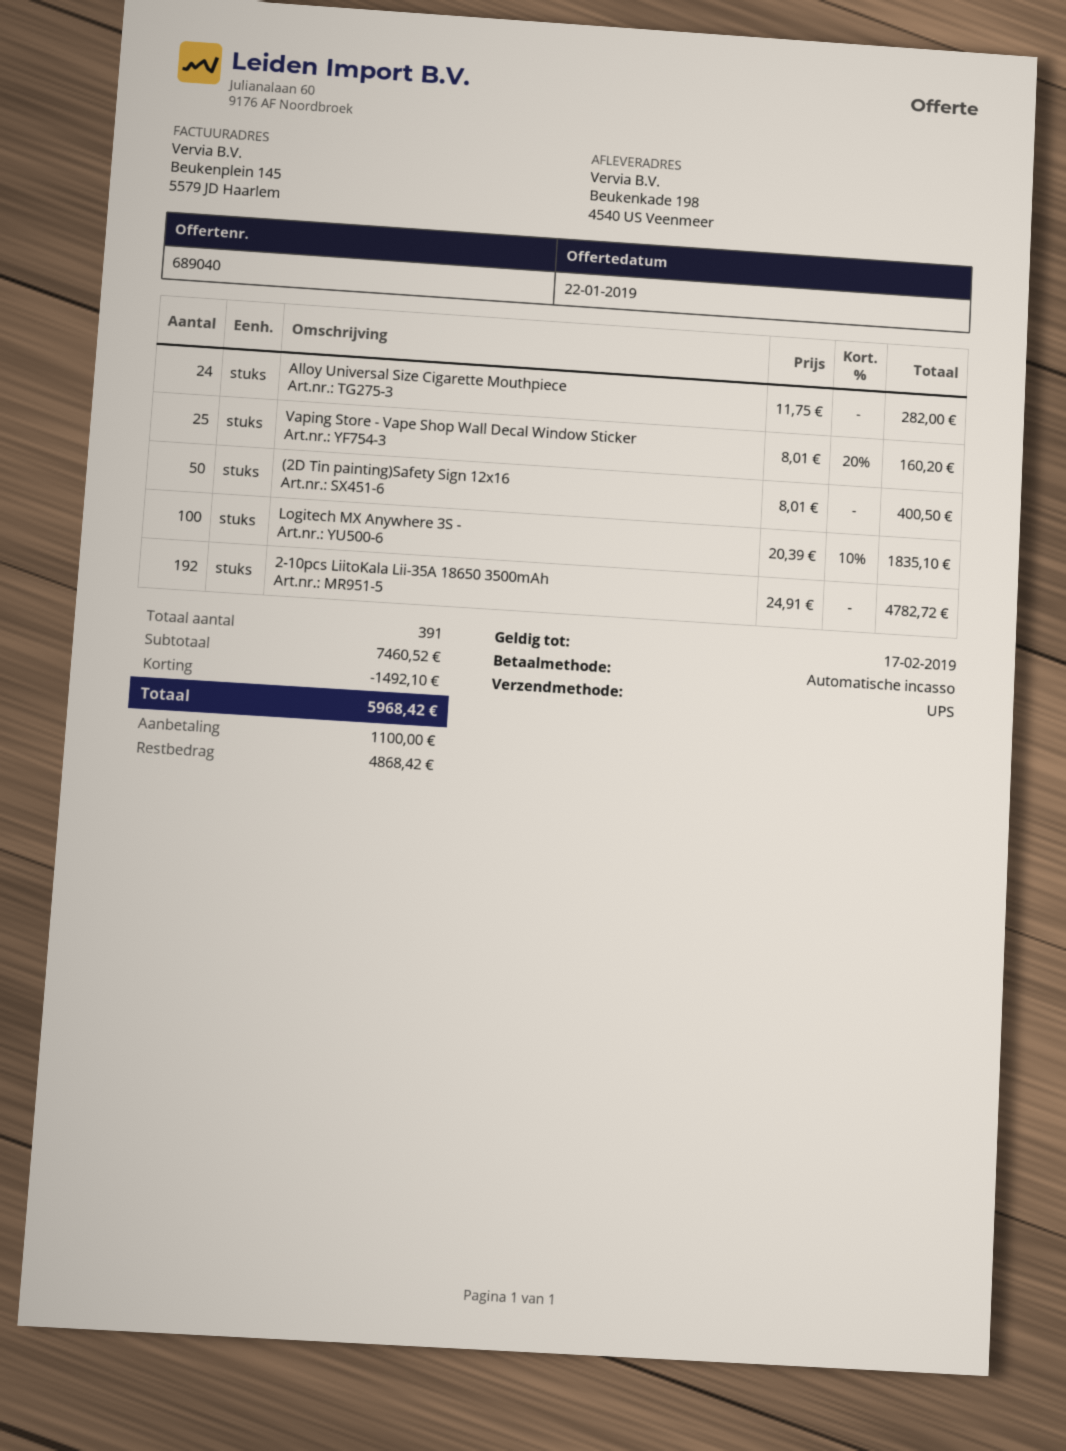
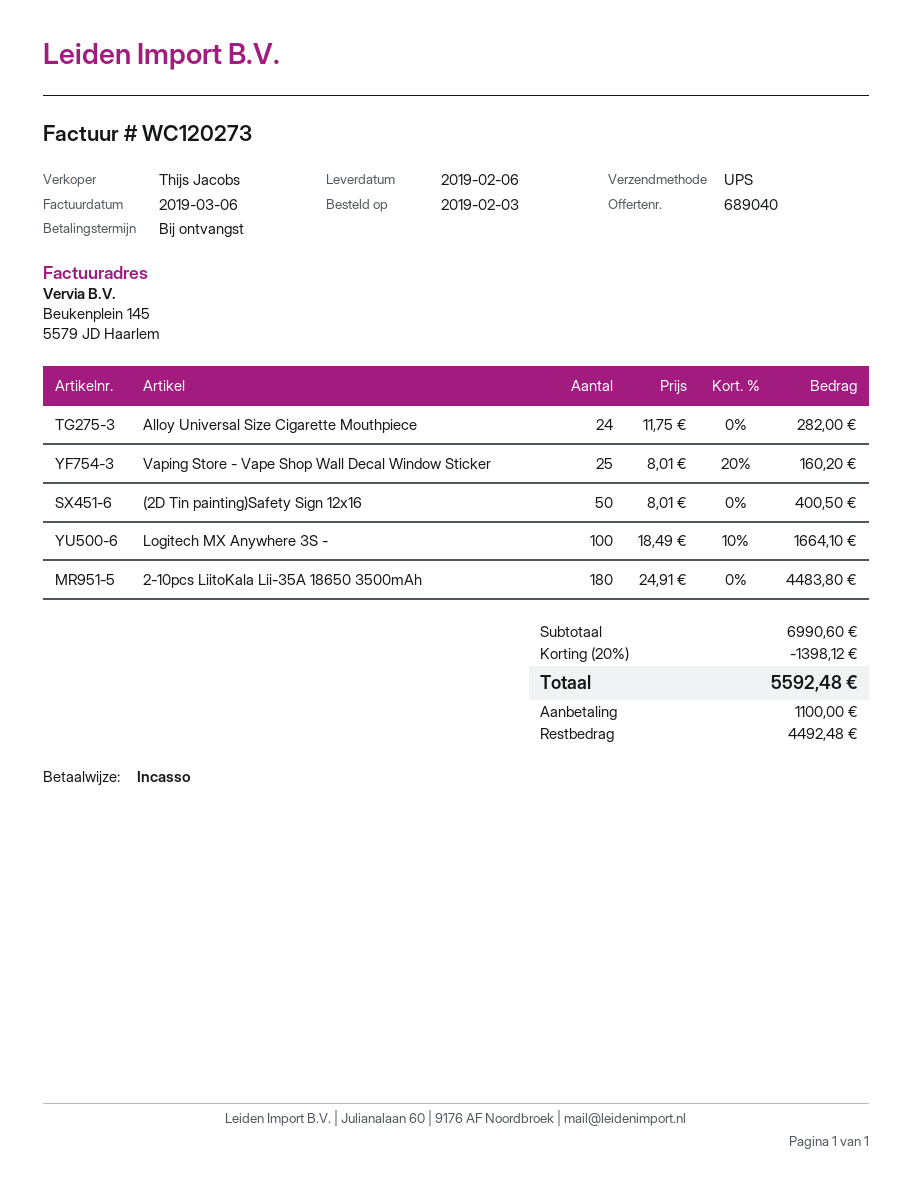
Logitech MX Anywhere 3S -: 100 x 20.39 - 10% = 1835.10 -> 100 x 18.49 - 10% = 1664.10
2-10pcs LiitoKala Lii-35A 18650 3500mAh: 192 x 24.91 = 4782.72 -> 180 x 24.91 = 4483.80
subtotal: 7460.52 -> 6990.60
discount: 1492.10 -> 1398.12
total: 5968.42 -> 5592.48
balance: 4868.42 -> 4492.48

